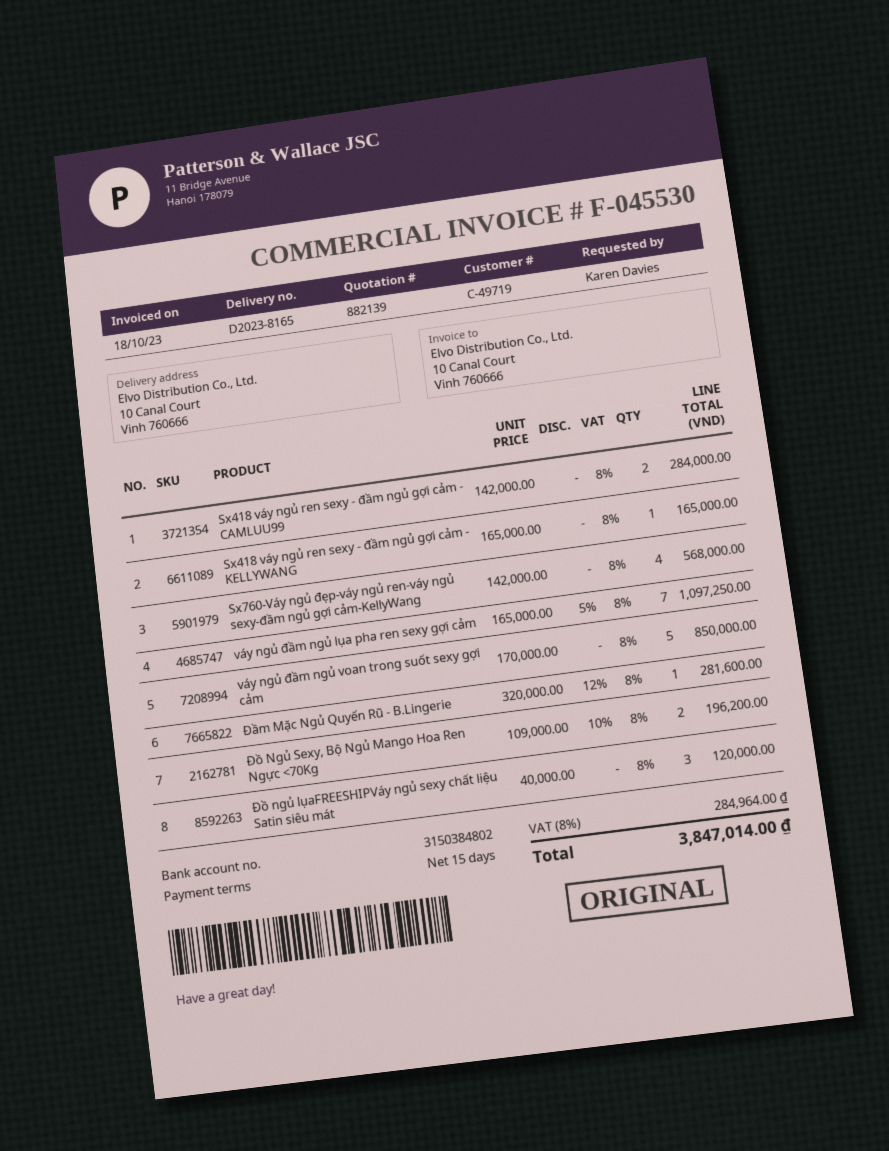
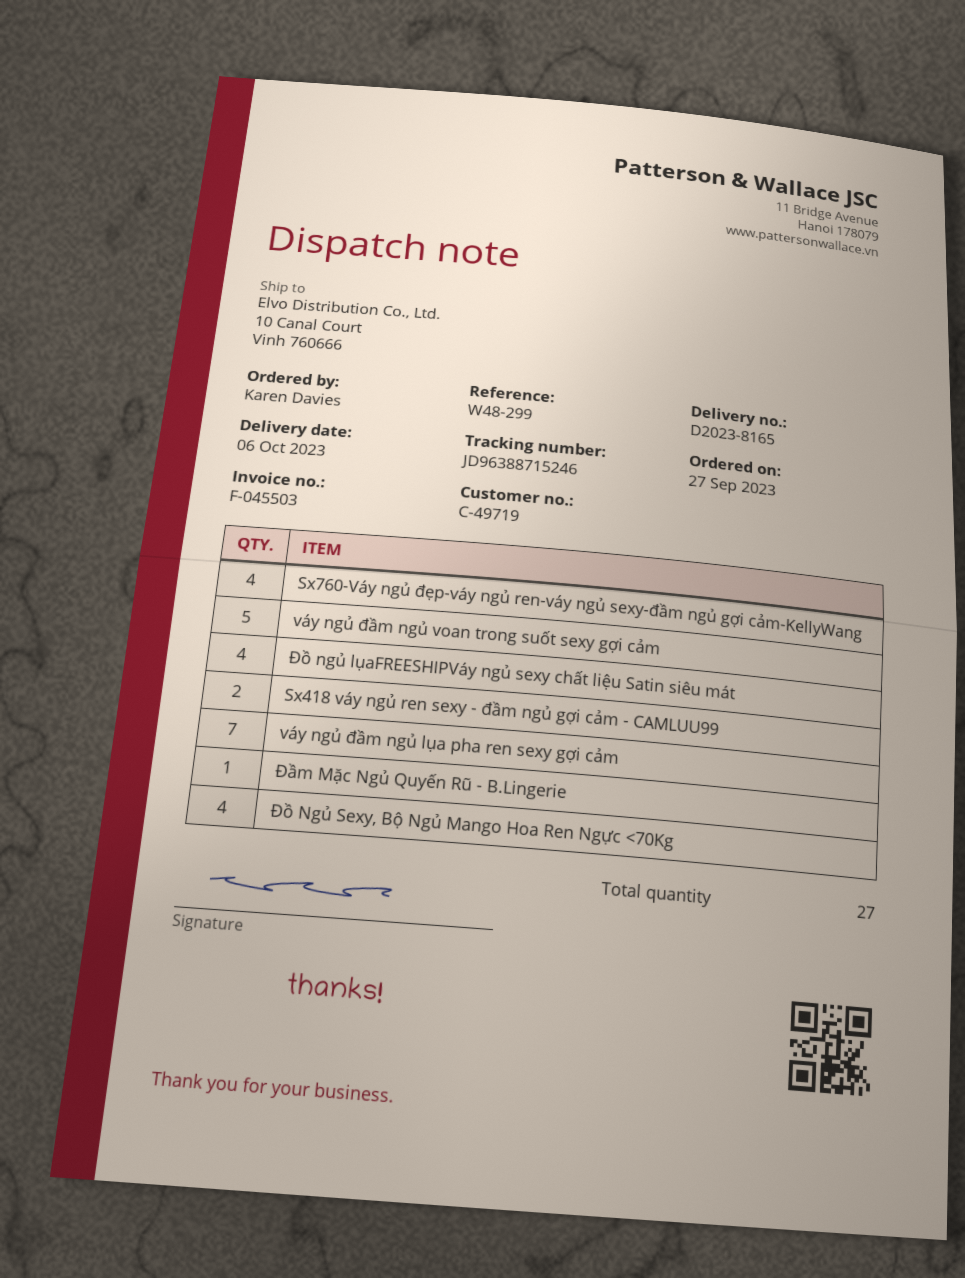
invoice number: F-045530 -> F-045503
Sx418 váy ngủ ren sexy - đầm ngủ gợi cảm - KELLYWANG: 1 -> none
Đồ Ngủ Sexy, Bộ Ngủ Mango Hoa Ren Ngực <70Kg: 2 -> 4
Đồ ngủ lụaFREESHIPVáy ngủ sexy chất liệu Satin siêu mát: 3 -> 4

